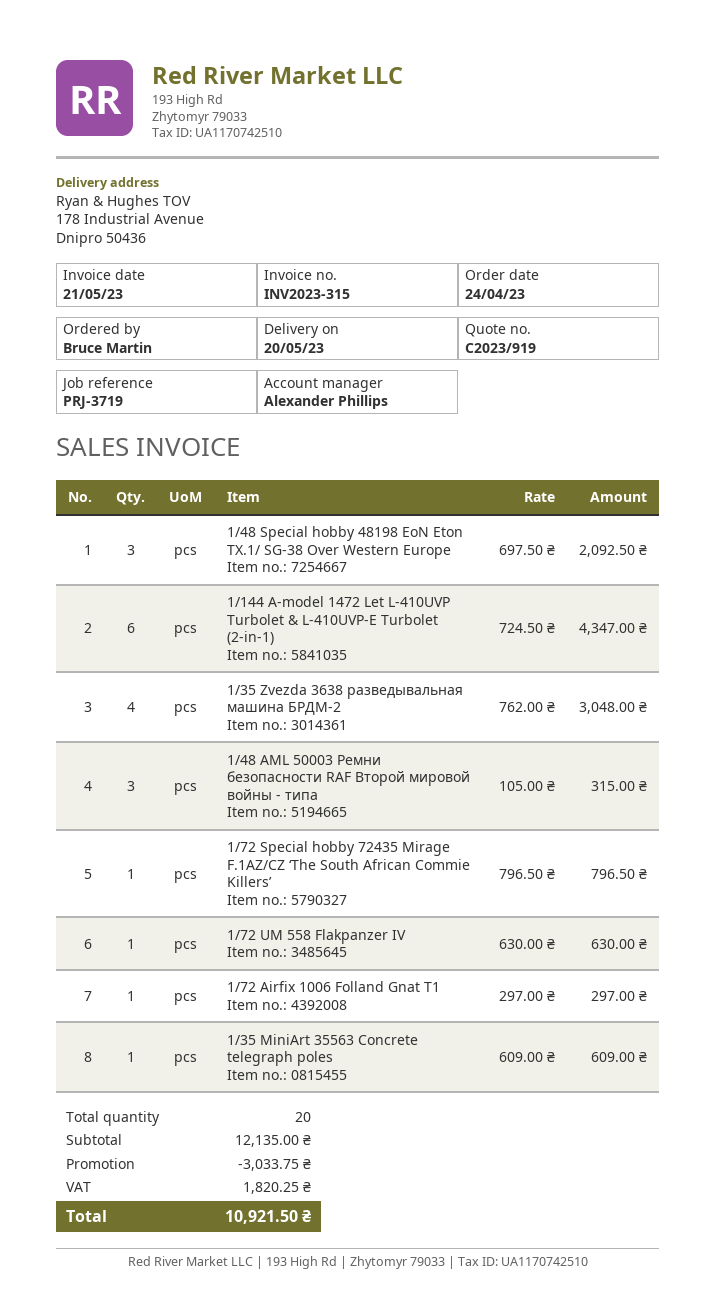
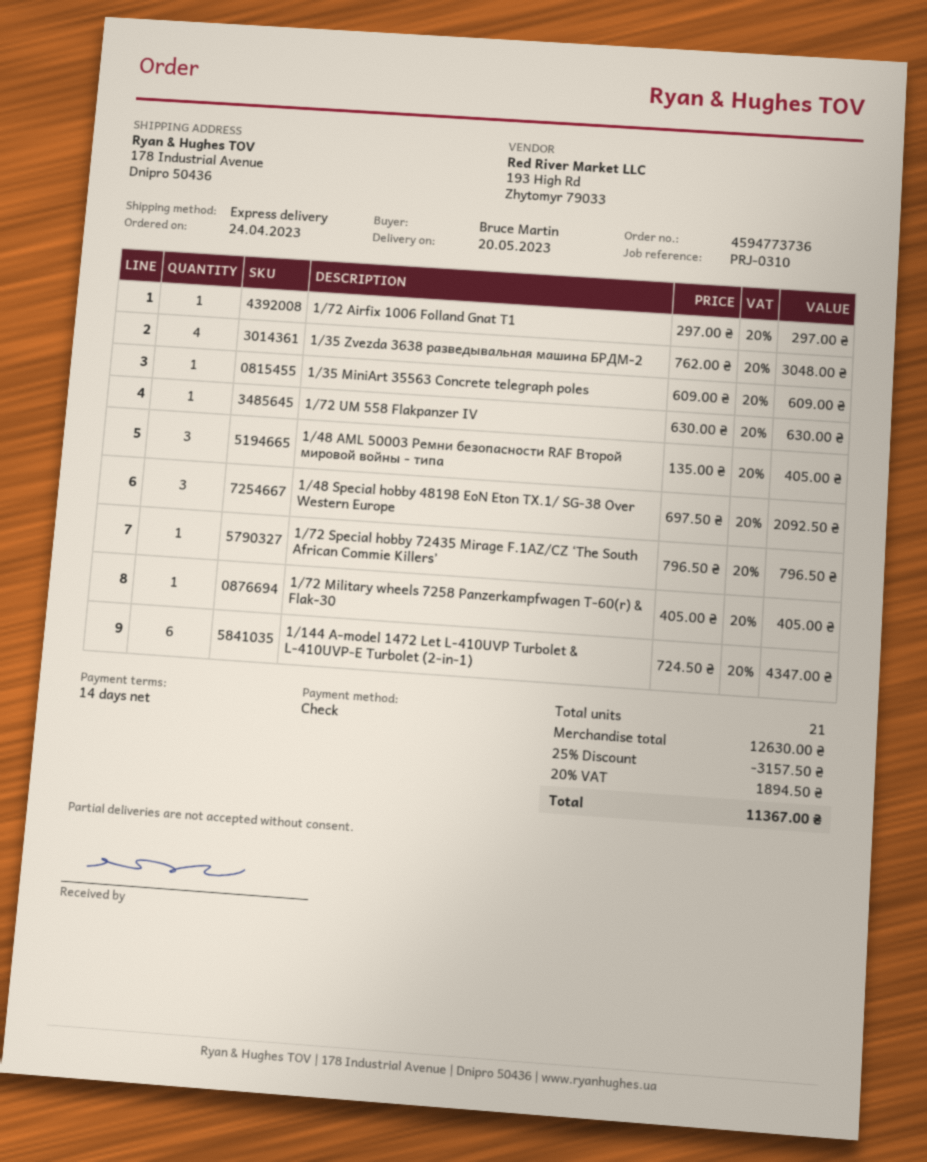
reference: PRJ-3719 -> PRJ-0310
1/48 AML 50003 Ремни безопасности RAF Второй мировой войны - типа: 3 x 105.00 = 315.00 -> 3 x 135.00 = 405.00
1/72 Military wheels 7258 Panzerkampfwagen T-60(r) & Flak-30: none -> 1 x 405.00 = 405.00
total quantity: 20 -> 21
subtotal: 12135.00 -> 12630.00
discount: 3033.75 -> 3157.50
tax: 1820.25 -> 1894.50
total: 10921.50 -> 11367.00

